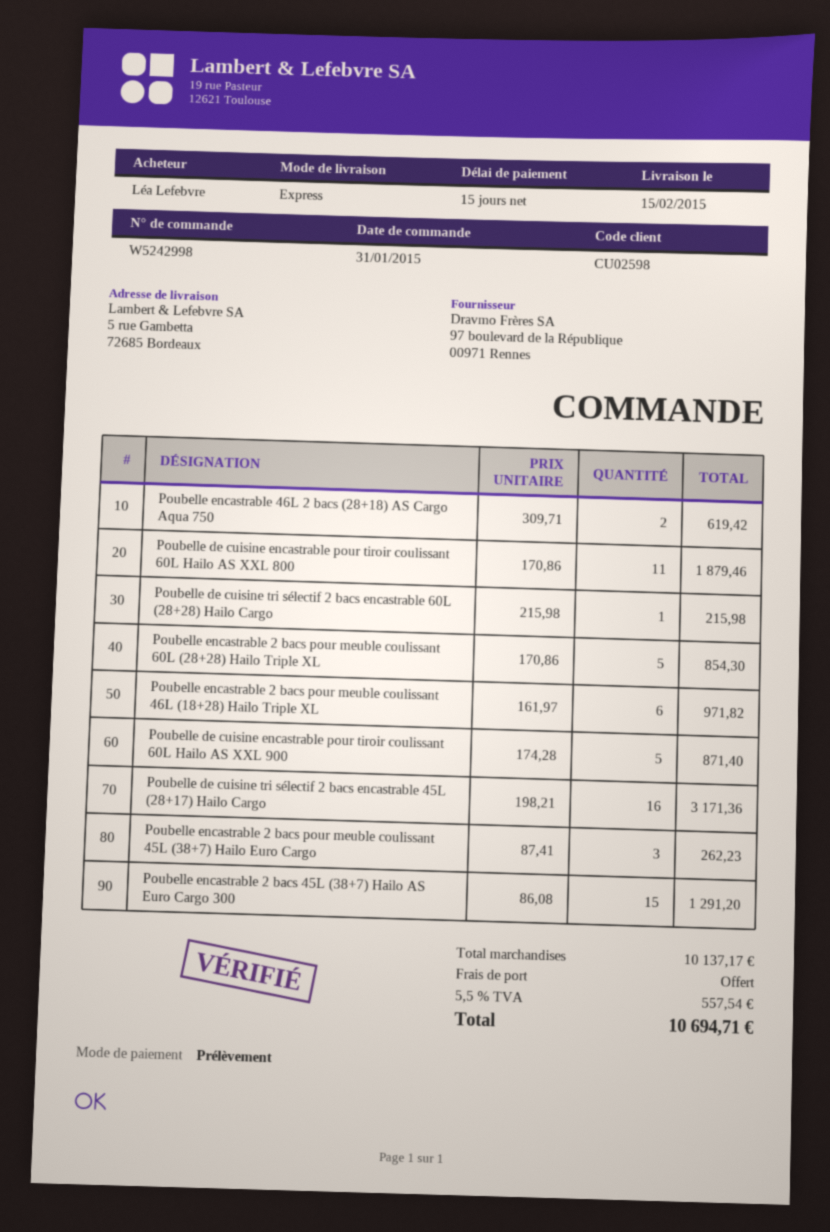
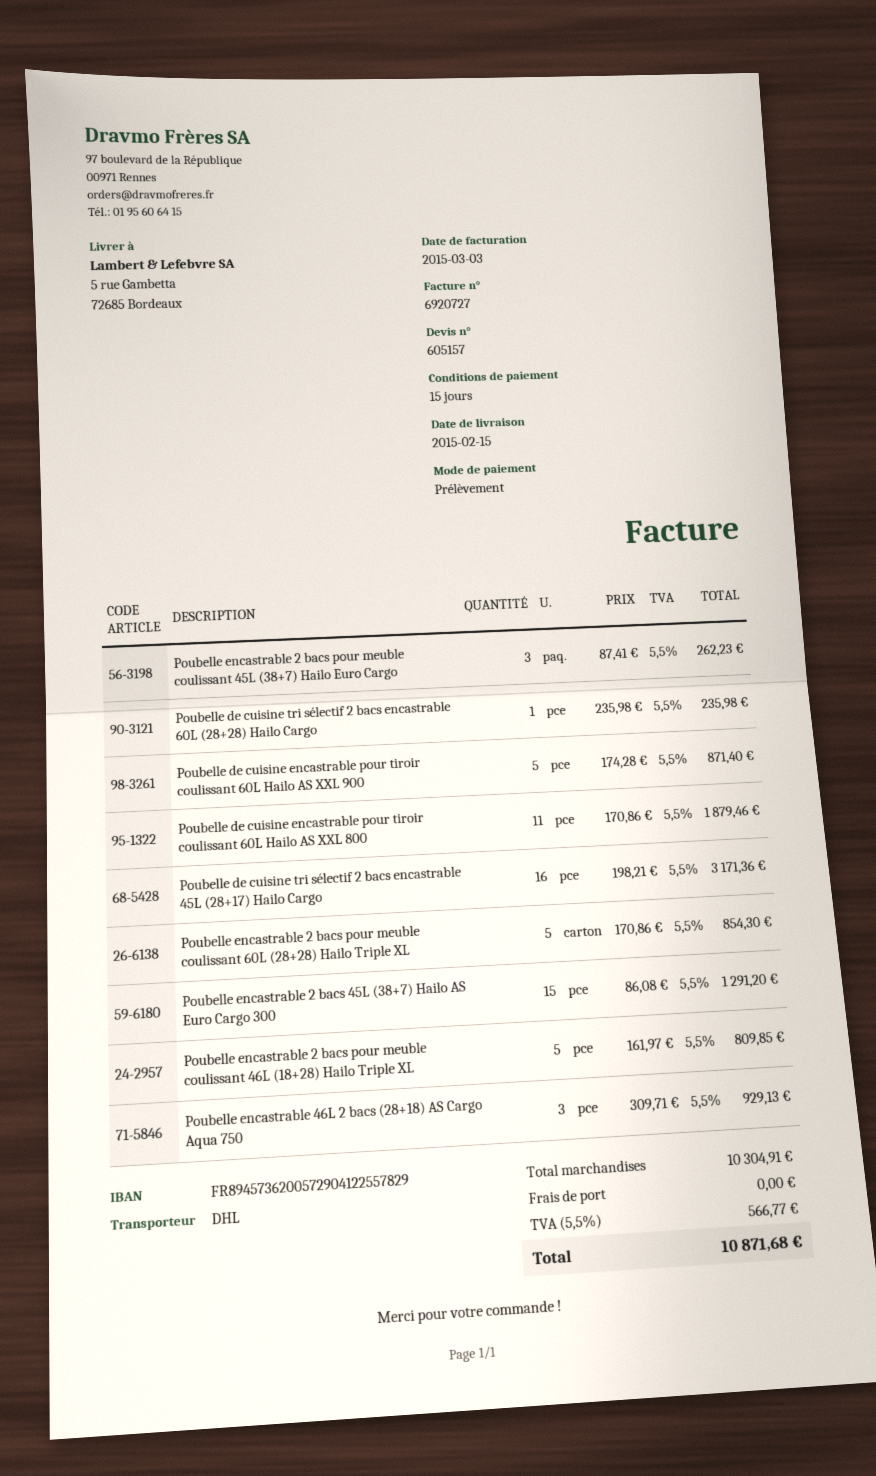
shipping method: express -> DHL
Poubelle encastrable 46L 2 bacs (28+18) AS Cargo Aqua 750: 2 x 309.71 = 619.42 -> 3 x 309.71 = 929.13
Poubelle de cuisine tri sélectif 2 bacs encastrable 60L (28+28) Hailo Cargo: 1 x 215.98 = 215.98 -> 1 x 235.98 = 235.98
Poubelle encastrable 2 bacs pour meuble coulissant 46L (18+28) Hailo Triple XL: 6 x 161.97 = 971.82 -> 5 x 161.97 = 809.85
subtotal: 10137.17 -> 10304.91
tax: 5.5% = 557.54 -> 5.5% = 566.77
total: 10694.71 -> 10871.68

